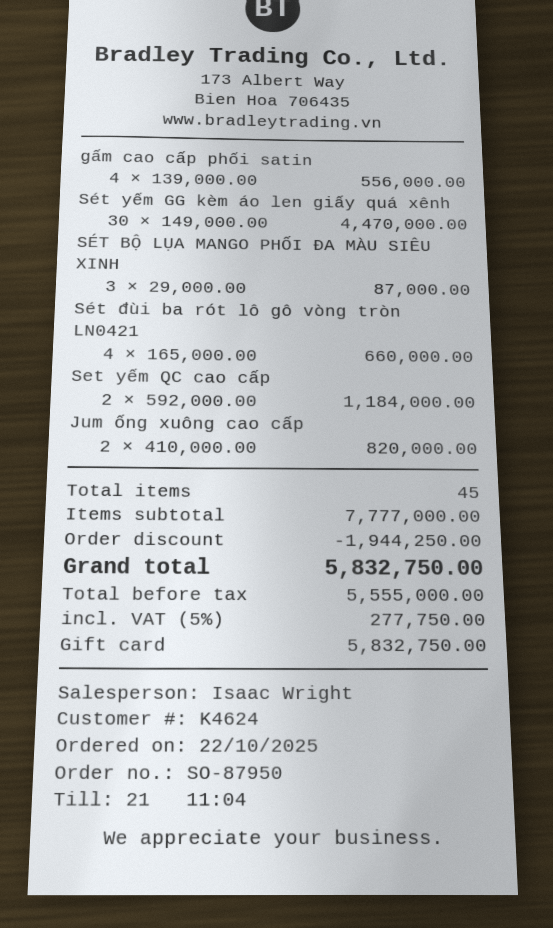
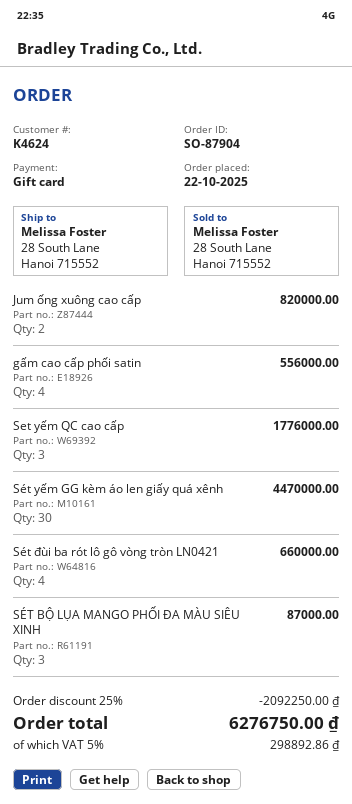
order number: SO-87950 -> SO-87904
Set yếm QC cao cấp: 2 for 1184000.00 -> 3 for 1776000.00
discount: 1944250.00 -> 2092250.00
tax: 5% = 277750.00 -> 5% = 298892.86
total: 5832750.00 -> 6276750.00

